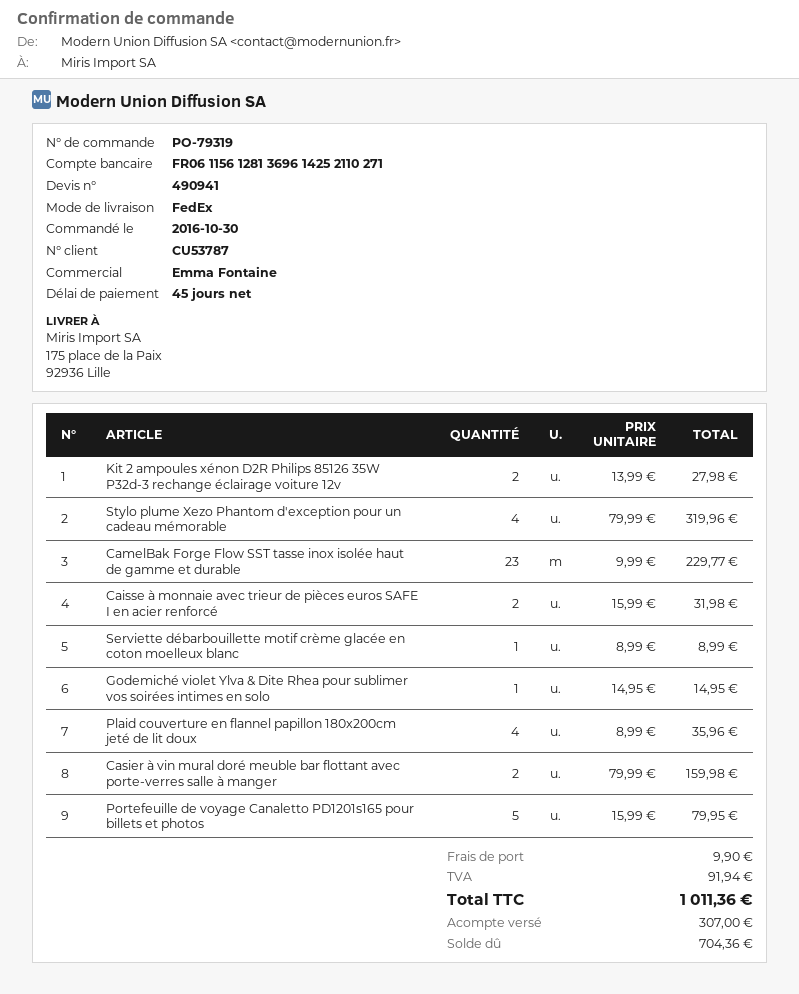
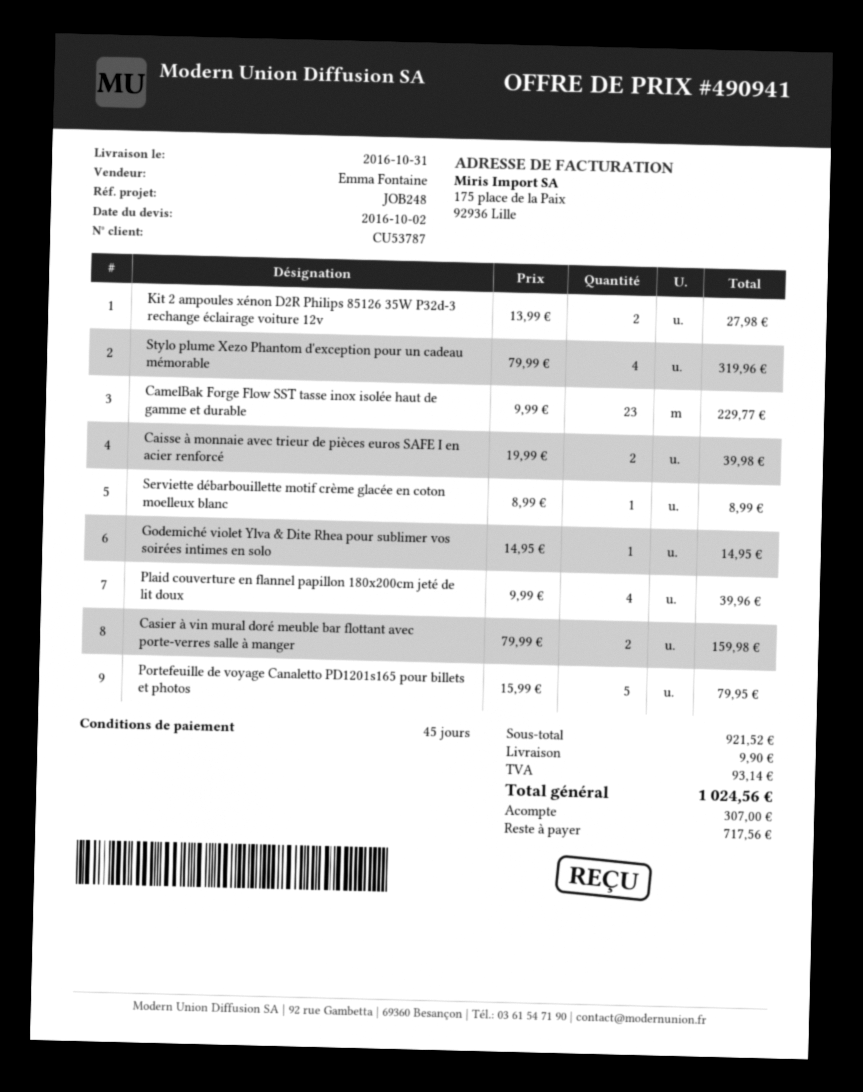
Caisse à monnaie avec trieur de pièces euros SAFE I en acier renforcé: 2 x 15.99 = 31.98 -> 2 x 19.99 = 39.98
Plaid couverture en flannel papillon 180x200cm jeté de lit doux: 4 x 8.99 = 35.96 -> 4 x 9.99 = 39.96
tax: 91.94 -> 93.14
total: 1011.36 -> 1024.56
balance: 704.36 -> 717.56

